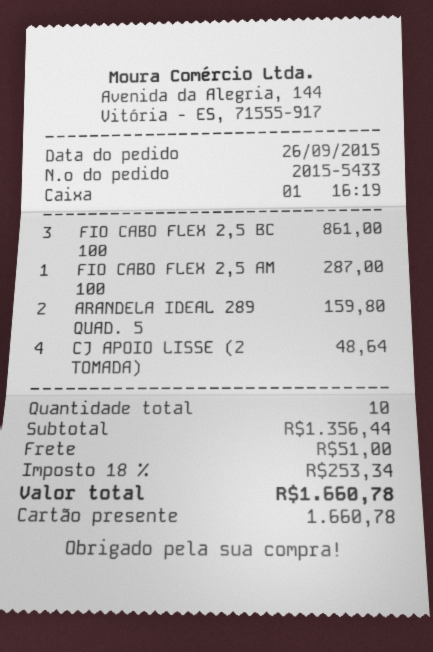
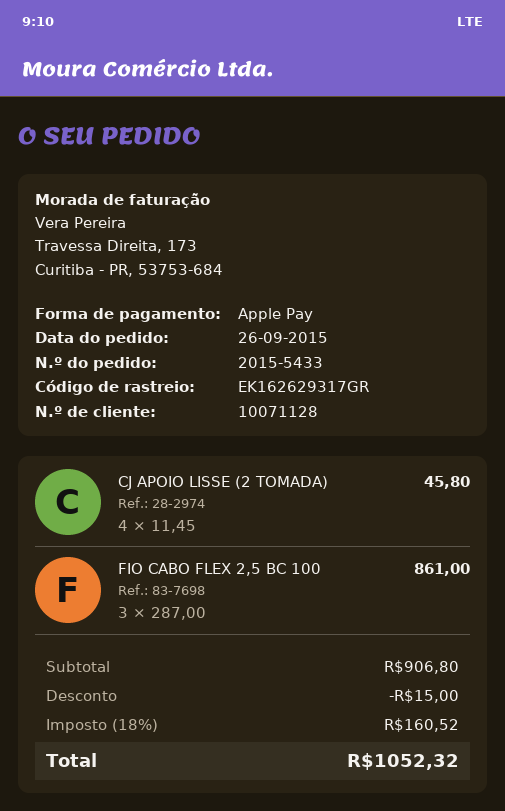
payment method: gift card -> Apple Pay
FIO CABO FLEX 2,5 AM 100: 1 for 287.00 -> none
ARANDELA IDEAL 289 QUAD. 5: 2 for 159.80 -> none
CJ APOIO LISSE (2 TOMADA): 4 for 48.64 -> 4 for 45.80
subtotal: 1356.44 -> 906.80
discount: none -> 15.00
shipping: 51.00 -> none
tax: 18% = 253.34 -> 18% = 160.52
total: 1660.78 -> 1052.32

